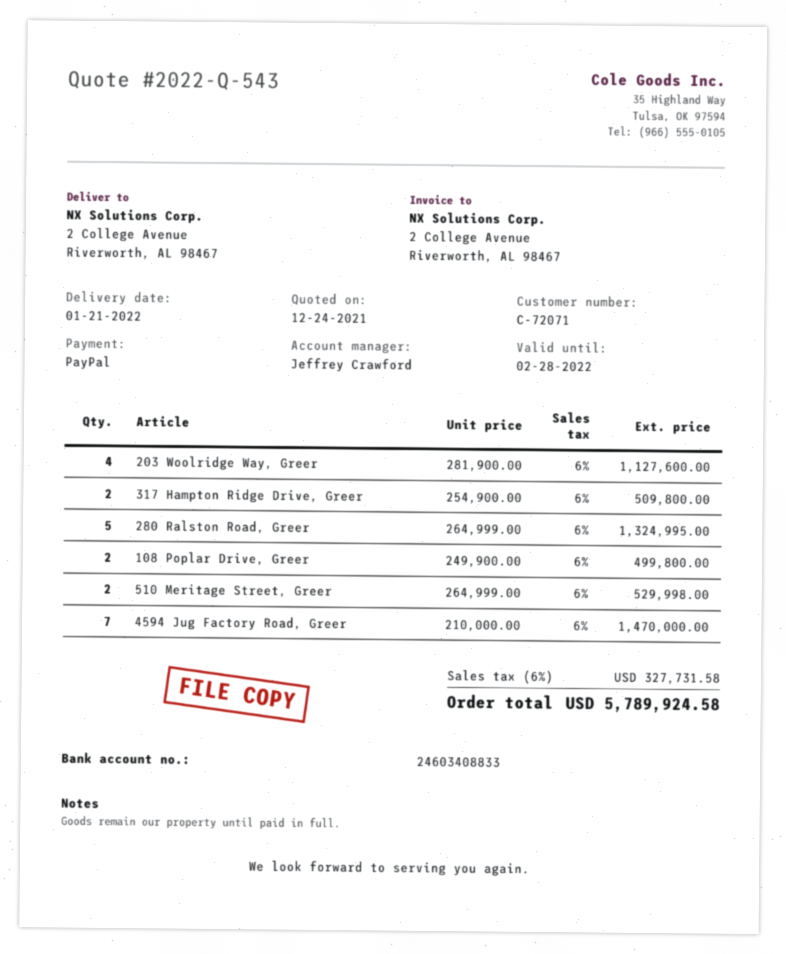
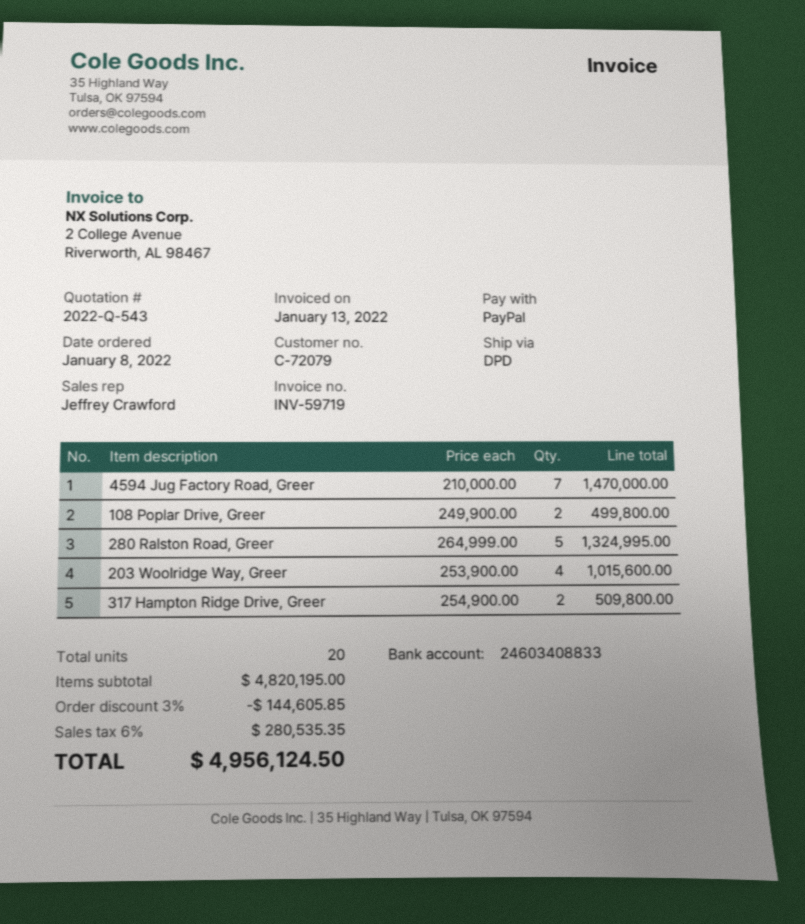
customer number: C-72071 -> C-72079
203 Woolridge Way, Greer: 4 x 281900.00 = 1127600.00 -> 4 x 253900.00 = 1015600.00
510 Meritage Street, Greer: 2 x 264999.00 = 529998.00 -> none
discount: none -> 3% = 144605.85
tax: 6% = 327731.58 -> 6% = 280535.35
total: 5789924.58 -> 4956124.50

